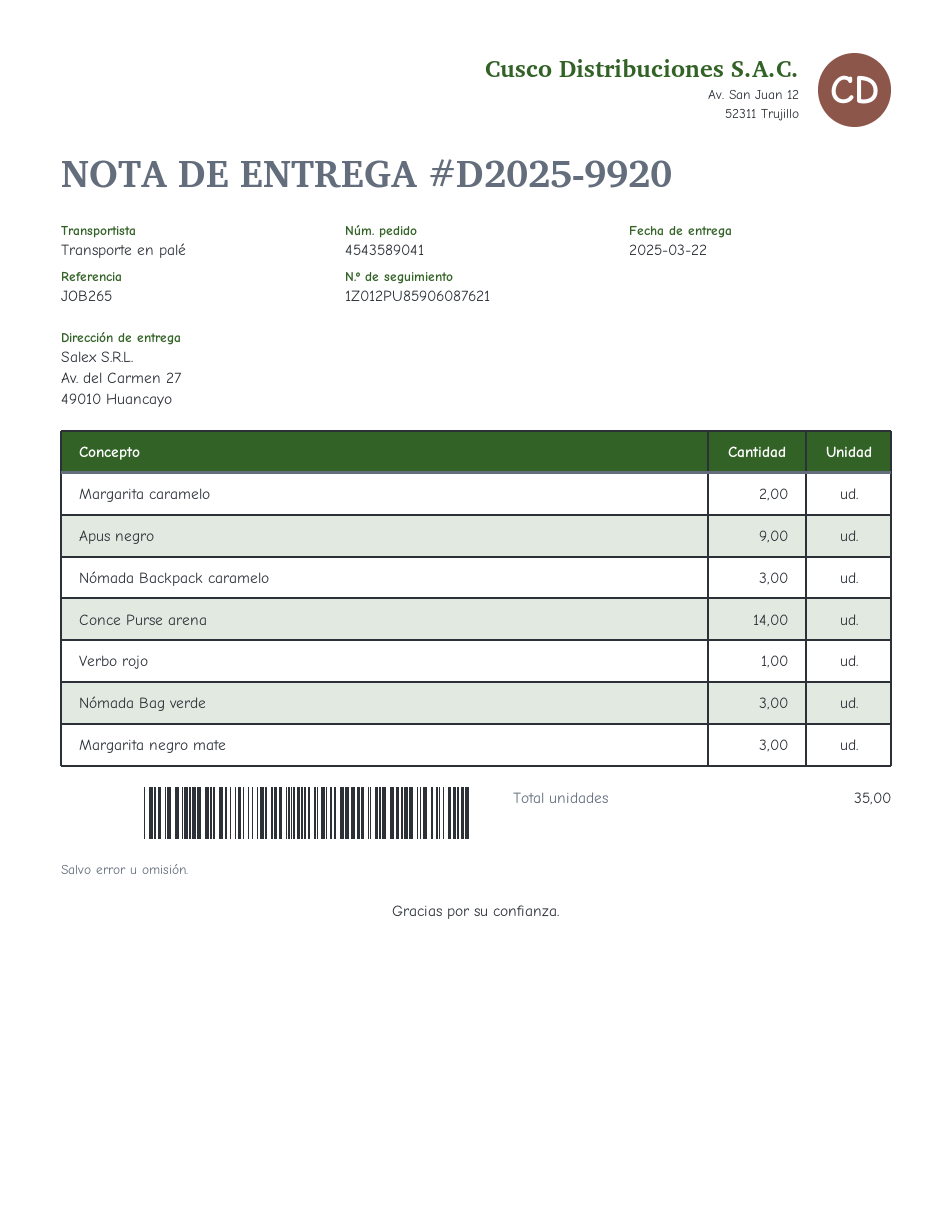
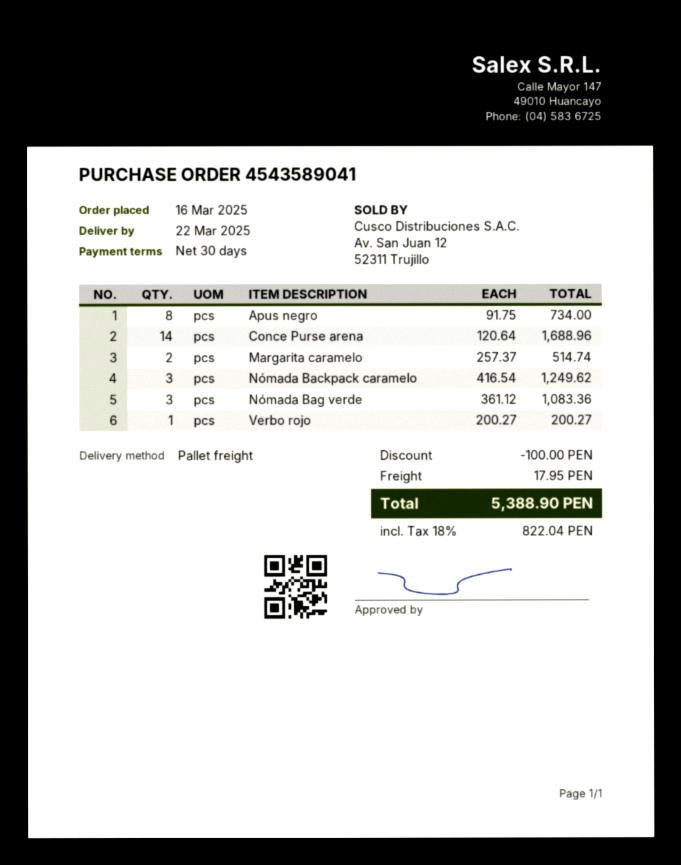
Apus negro: 9 -> 8
Margarita negro mate: 3 -> none

